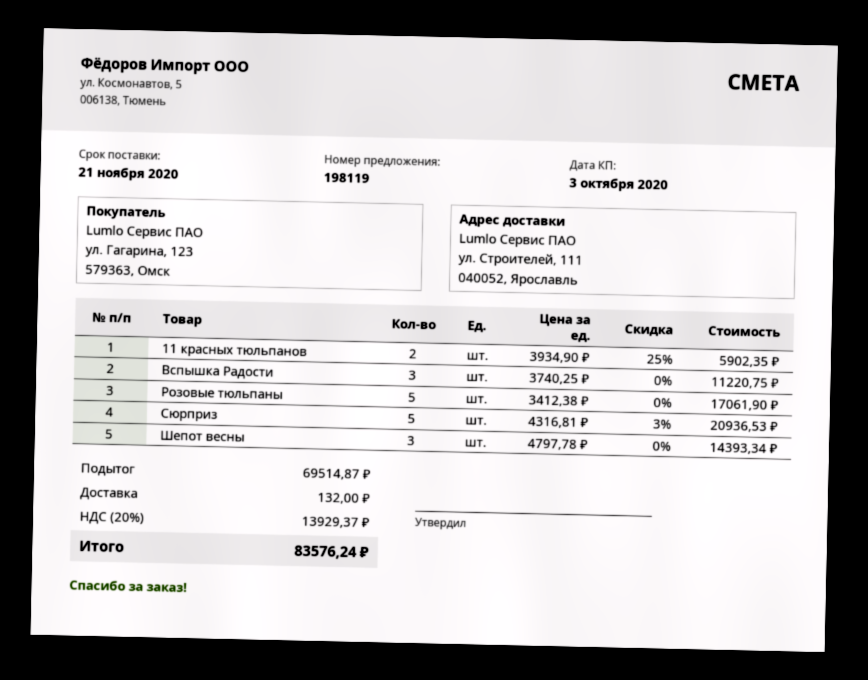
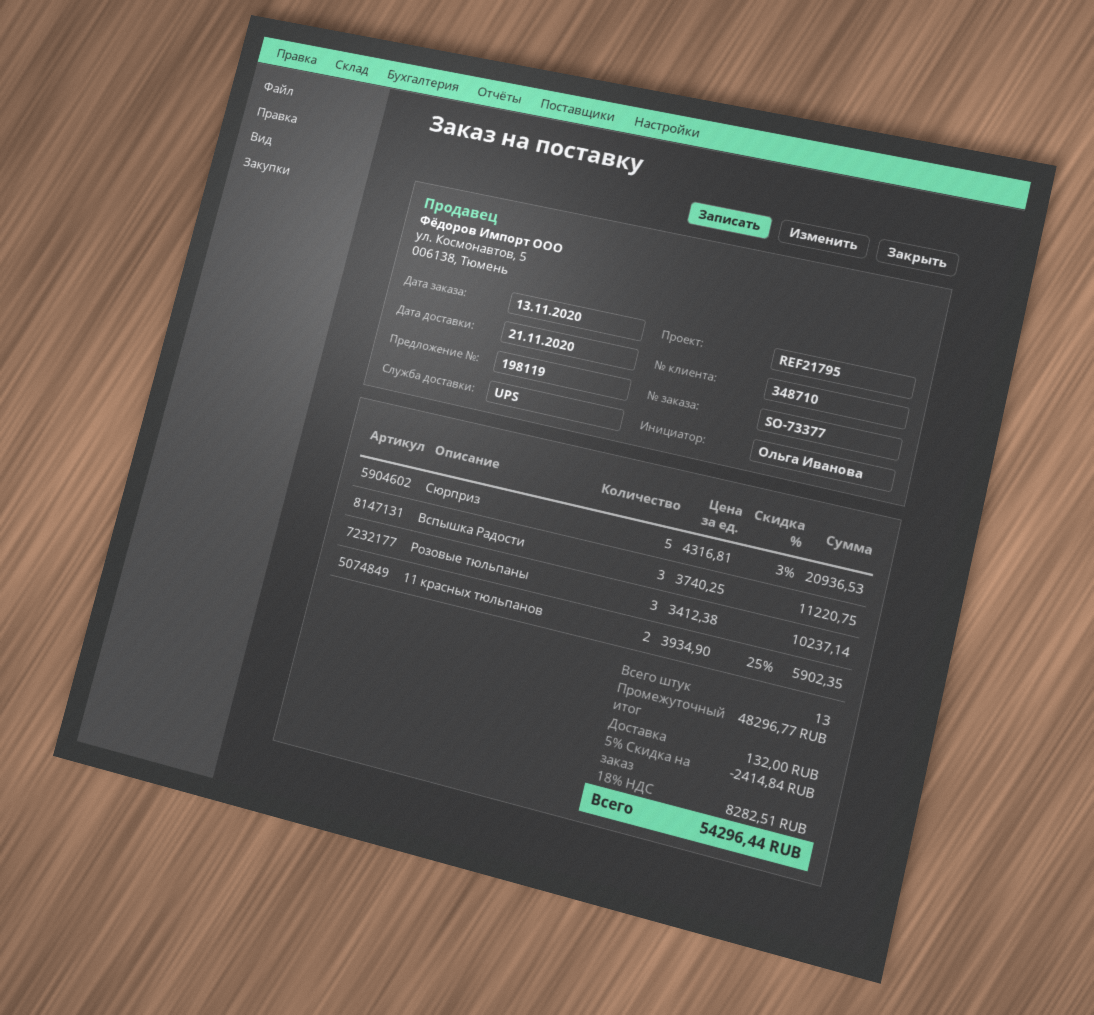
Розовые тюльпаны: 5 x 3412.38 = 17061.90 -> 3 x 3412.38 = 10237.14
Шепот весны: 3 x 4797.78 = 14393.34 -> none
subtotal: 69514.87 -> 48296.77
discount: none -> 5% = 2414.84
tax: 20% = 13929.37 -> 18% = 8282.51
total: 83576.24 -> 54296.44

